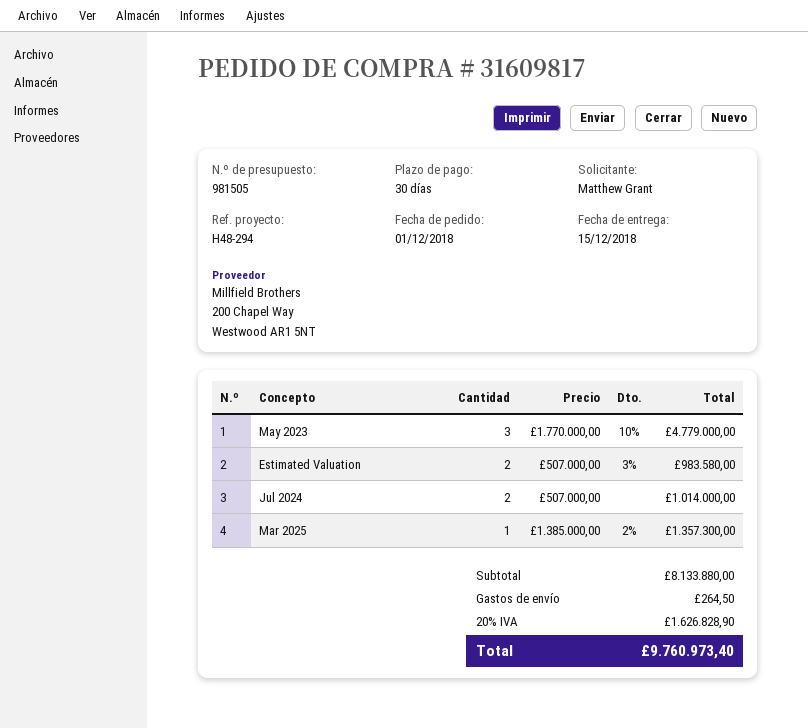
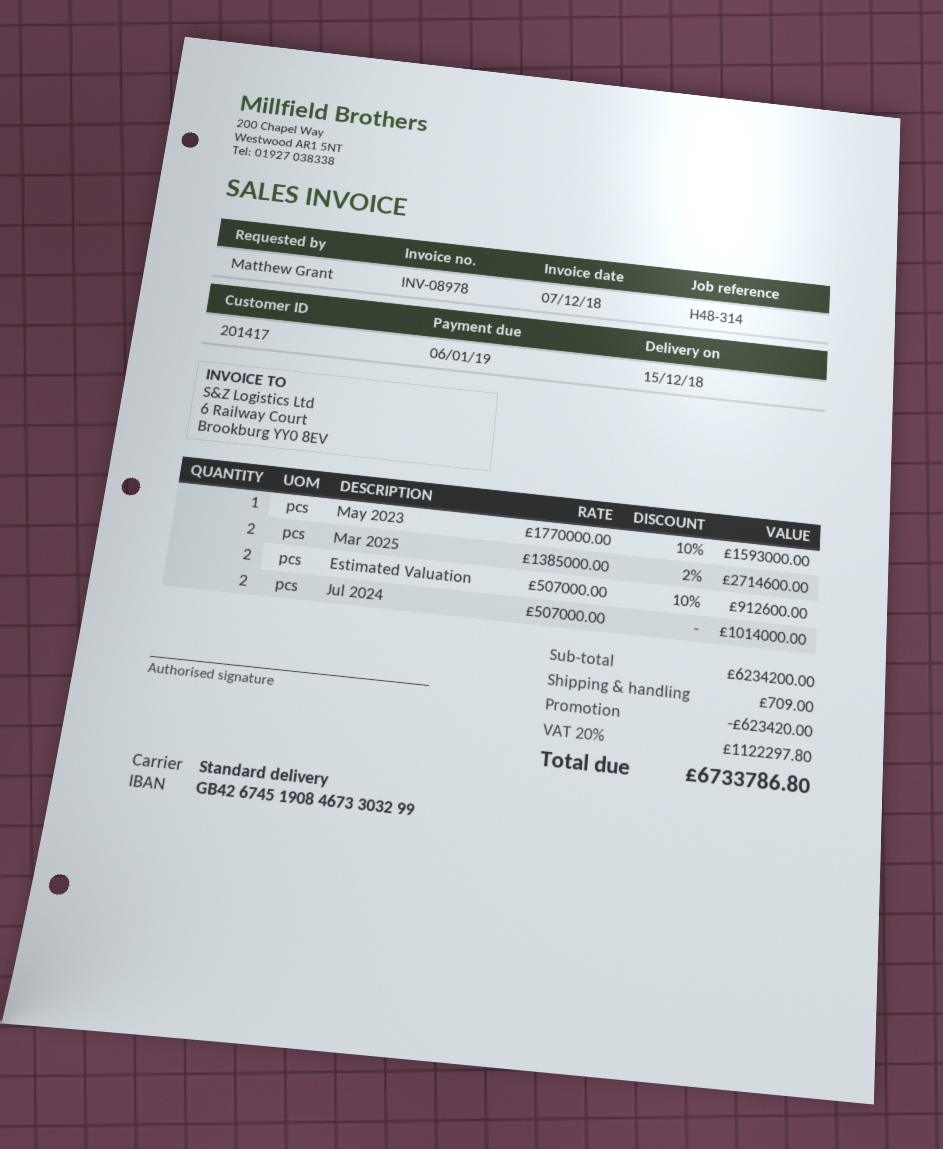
reference: H48-294 -> H48-314
May 2023: 3 x 1770000.00 - 10% = 4779000.00 -> 1 x 1770000.00 - 10% = 1593000.00
Estimated Valuation: 2 x 507000.00 - 3% = 983580.00 -> 2 x 507000.00 - 10% = 912600.00
Mar 2025: 1 x 1385000.00 - 2% = 1357300.00 -> 2 x 1385000.00 - 2% = 2714600.00
subtotal: 8133880.00 -> 6234200.00
discount: none -> 623420.00
shipping: 264.50 -> 709.00
tax: 20% = 1626828.90 -> 20% = 1122297.80
total: 9760973.40 -> 6733786.80

